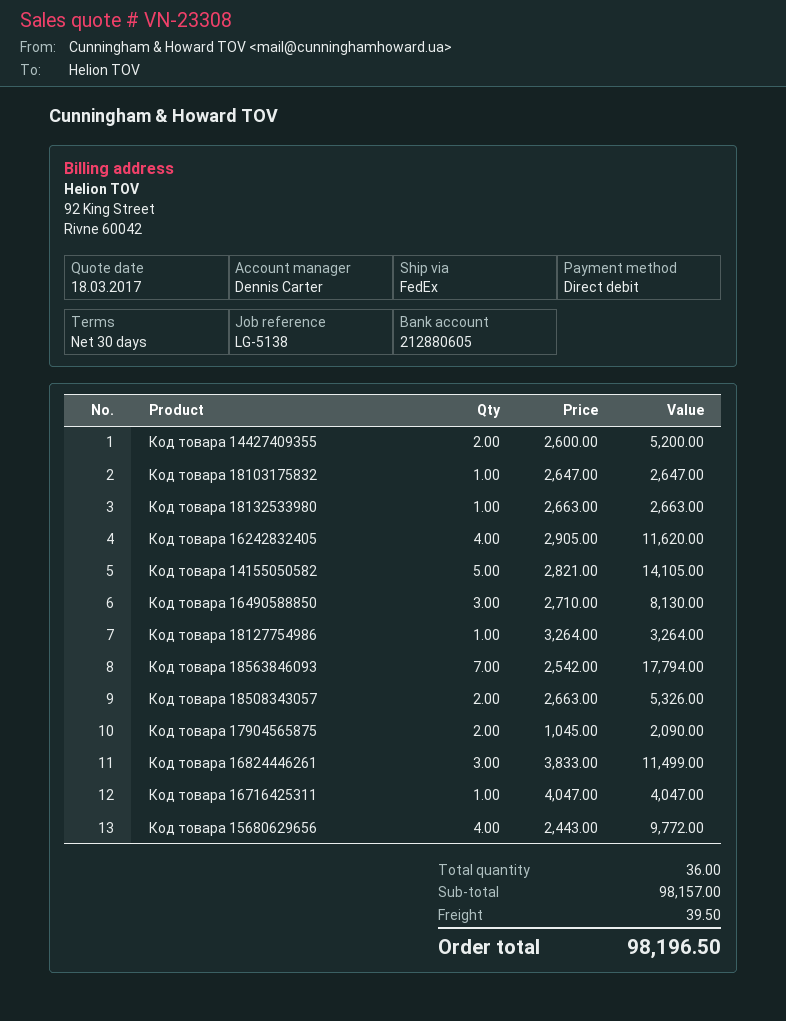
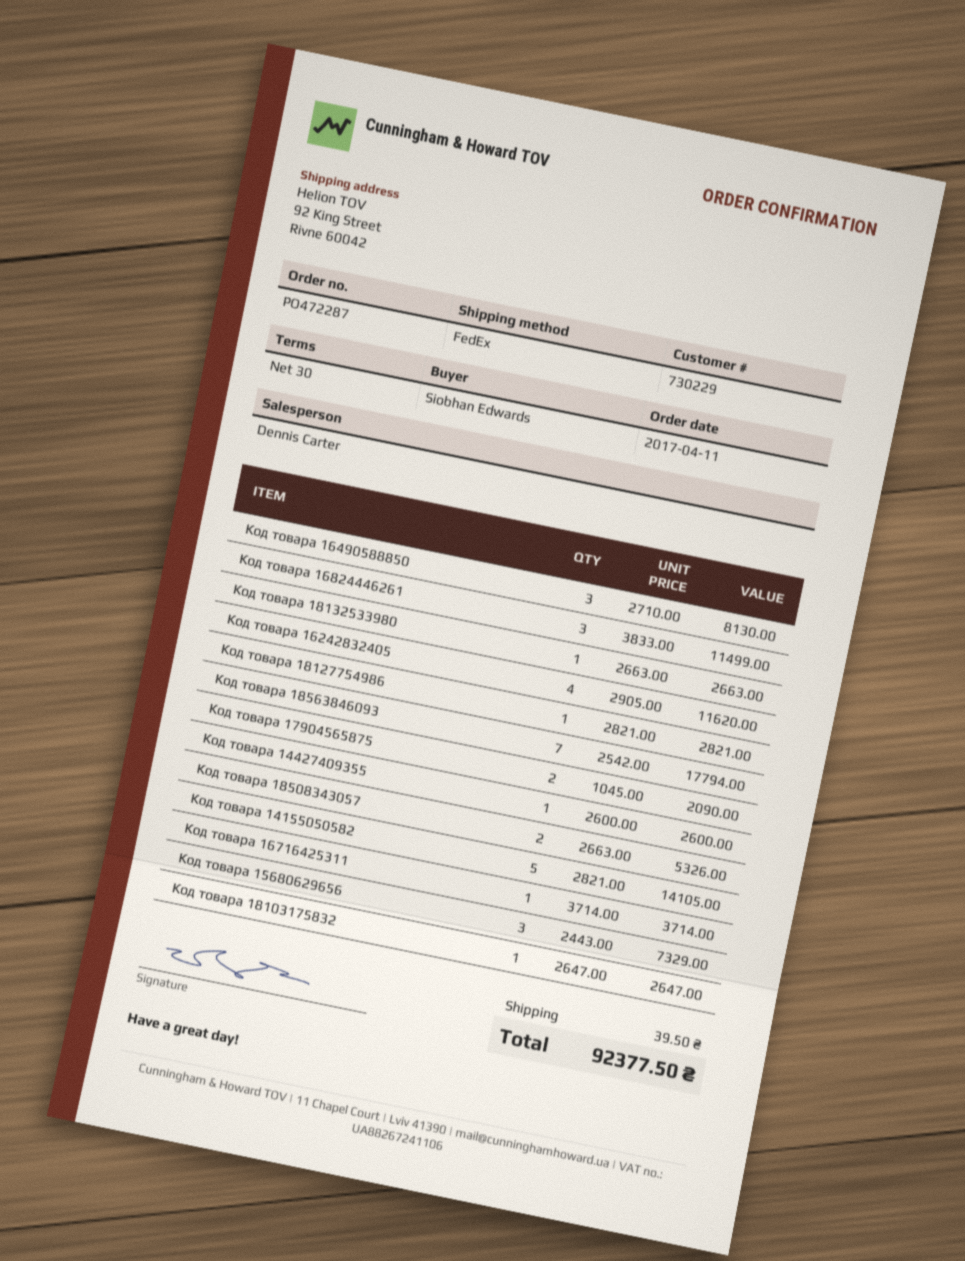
Код товара 14427409355: 2 x 2600.00 = 5200.00 -> 1 x 2600.00 = 2600.00
Код товара 18127754986: 1 x 3264.00 = 3264.00 -> 1 x 2821.00 = 2821.00
Код товара 16716425311: 1 x 4047.00 = 4047.00 -> 1 x 3714.00 = 3714.00
Код товара 15680629656: 4 x 2443.00 = 9772.00 -> 3 x 2443.00 = 7329.00
total: 98196.50 -> 92377.50

